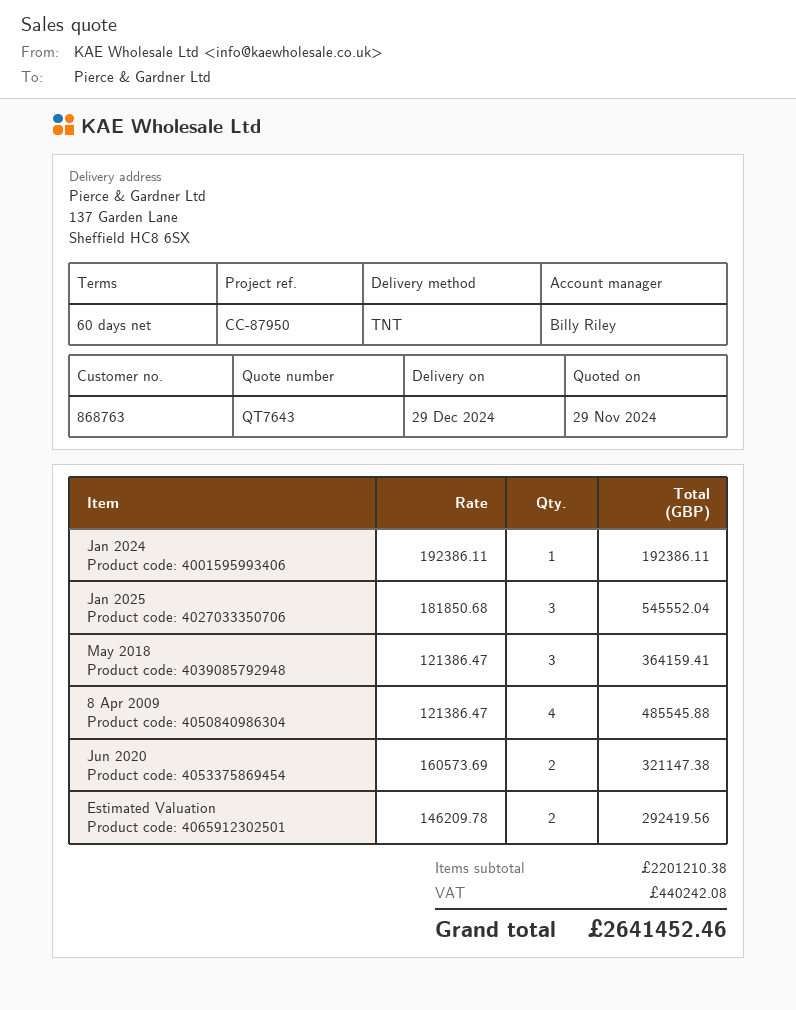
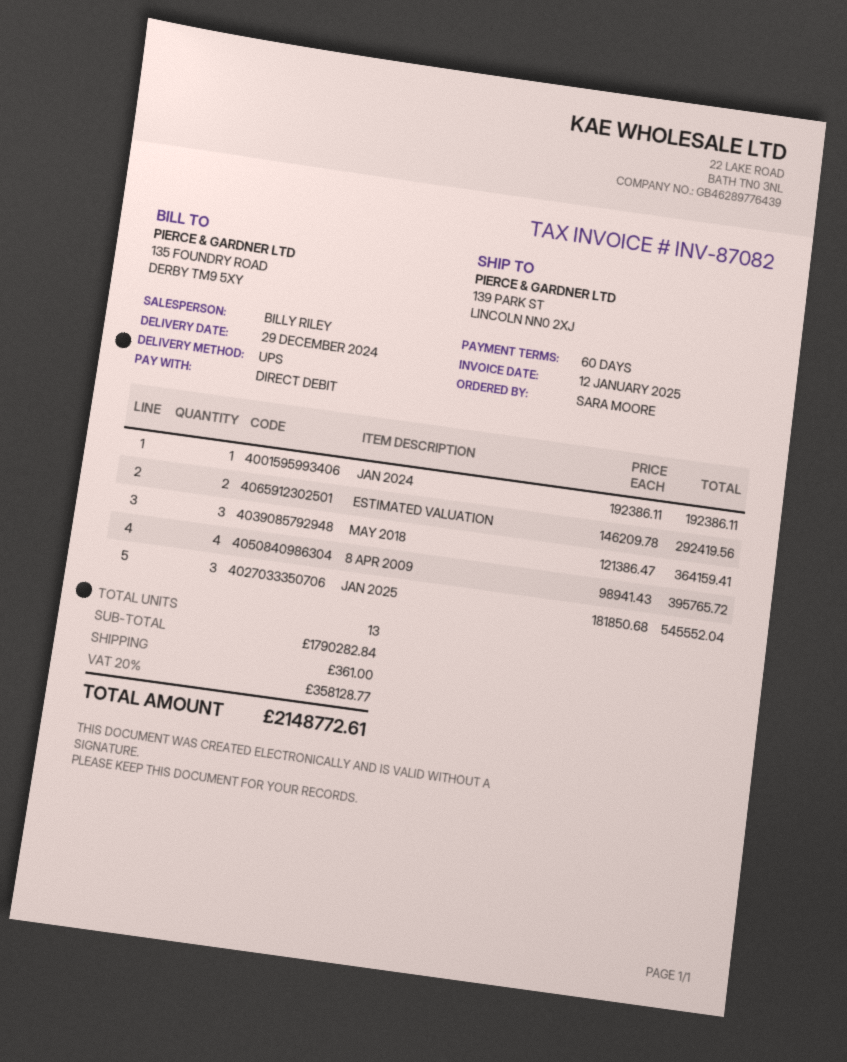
shipping method: TNT -> UPS
ship to: 137 Garden Lane, Sheffield HC8 6SX -> 139 PARK ST, LINCOLN NN0 2XJ
8 Apr 2009: 4 x 121386.47 = 485545.88 -> 4 x 98941.43 = 395765.72
Jun 2020: 2 x 160573.69 = 321147.38 -> none
subtotal: 2201210.38 -> 1790282.84
shipping: none -> 361.00
tax: 440242.08 -> 358128.77
total: 2641452.46 -> 2148772.61

